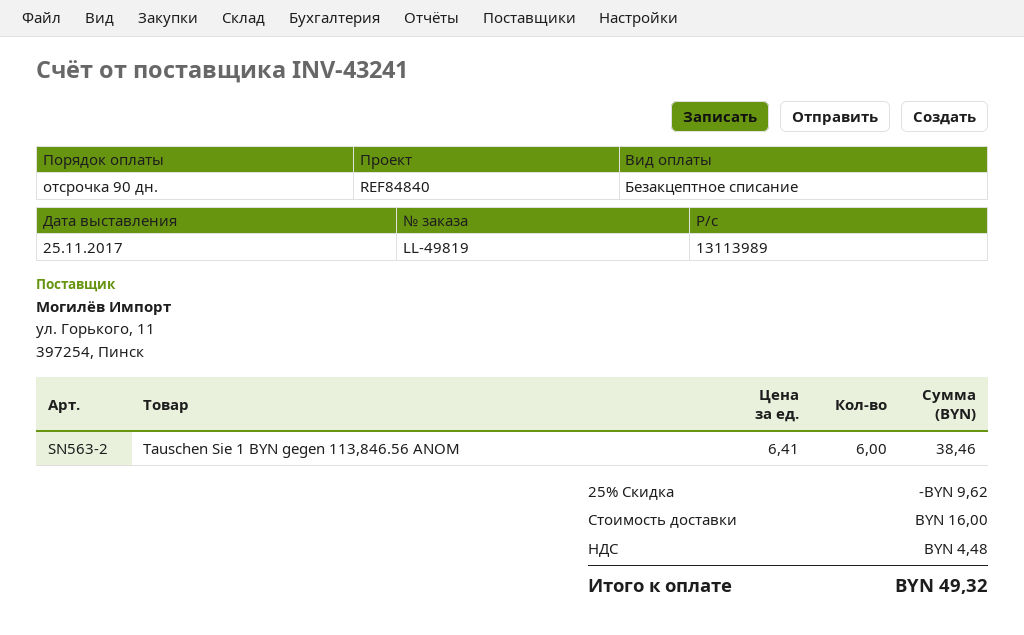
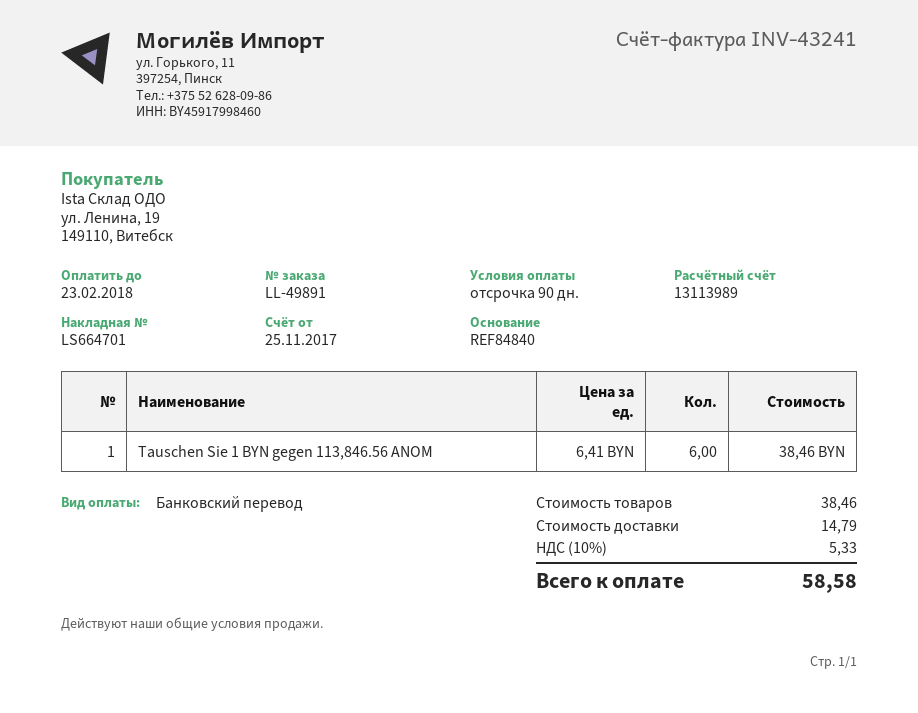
order number: LL-49819 -> LL-49891
payment method: direct debit -> bank transfer
discount: 25% = 9.62 -> none
shipping: 16.00 -> 14.79
tax: 4.48 -> 5.33
total: 49.32 -> 58.58

